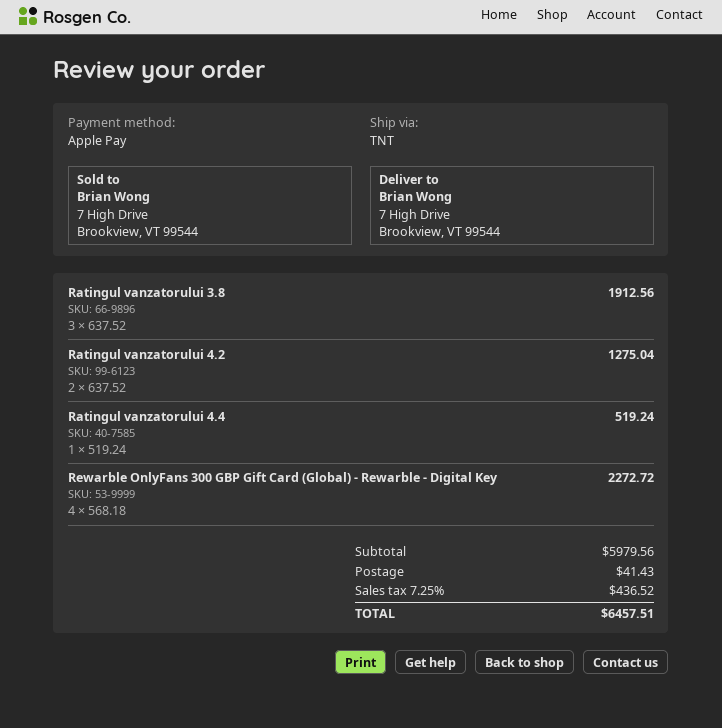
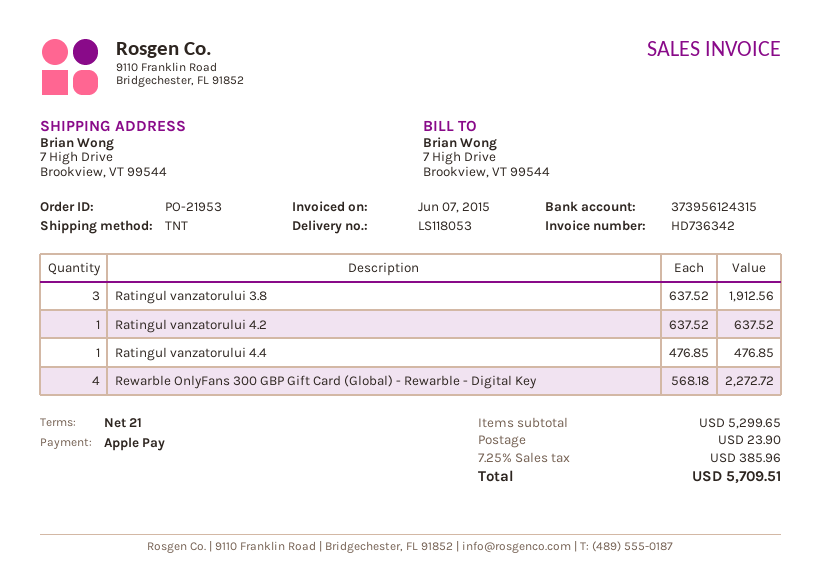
Ratingul vanzatorului 4.2: 2 x 637.52 = 1275.04 -> 1 x 637.52 = 637.52
Ratingul vanzatorului 4.4: 1 x 519.24 = 519.24 -> 1 x 476.85 = 476.85
subtotal: 5979.56 -> 5299.65
shipping: 41.43 -> 23.90
tax: 7.25% = 436.52 -> 7.25% = 385.96
total: 6457.51 -> 5709.51

